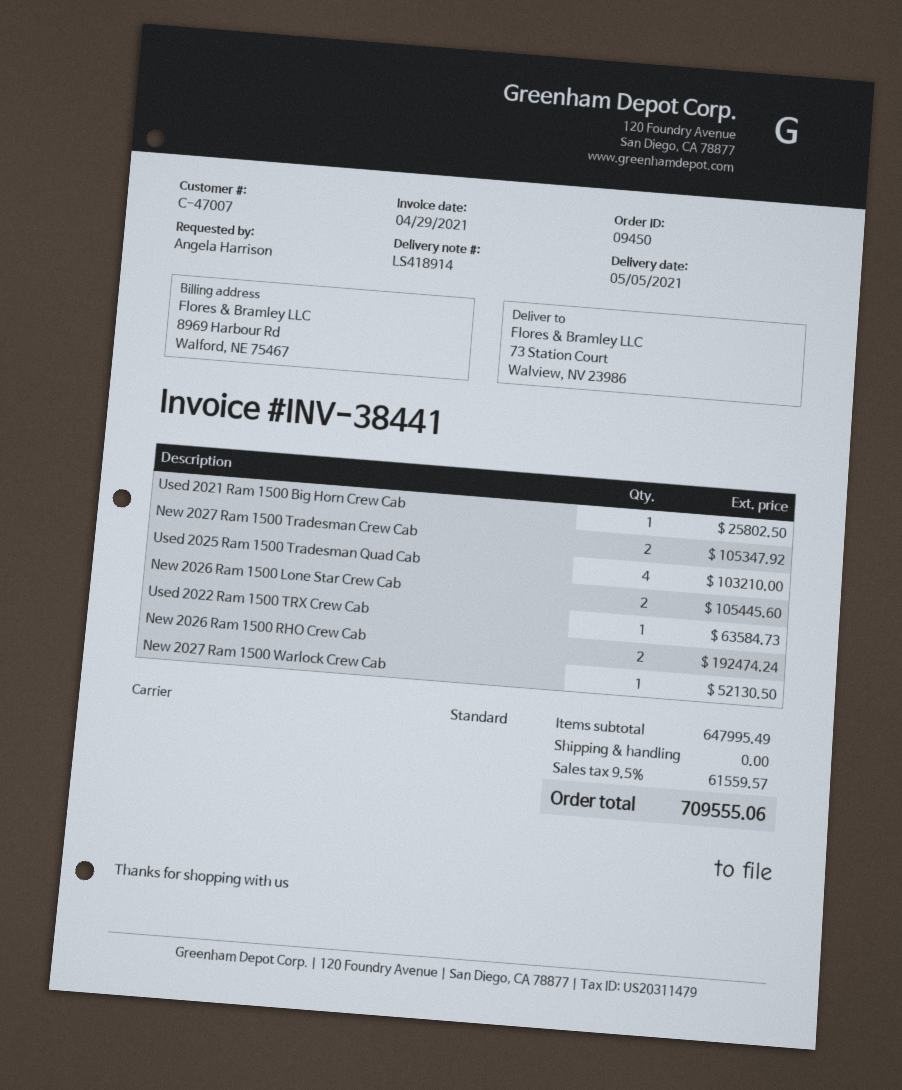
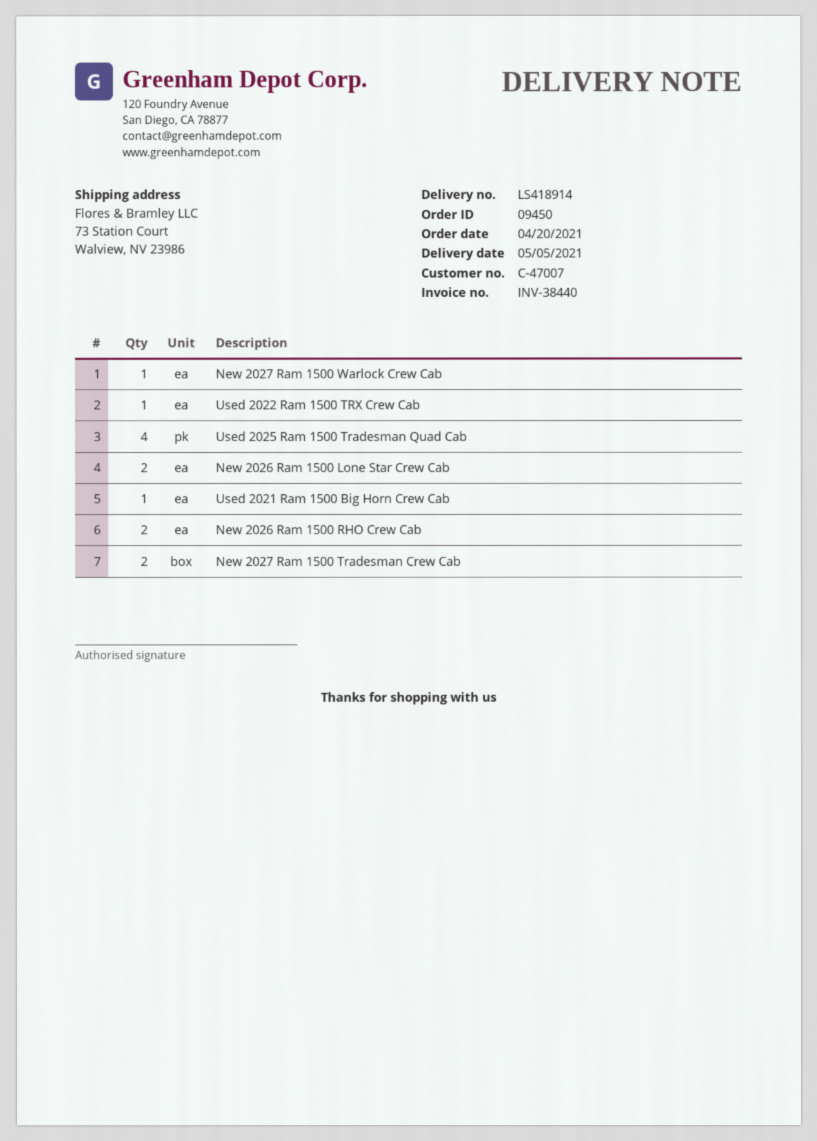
invoice number: INV-38441 -> INV-38440

